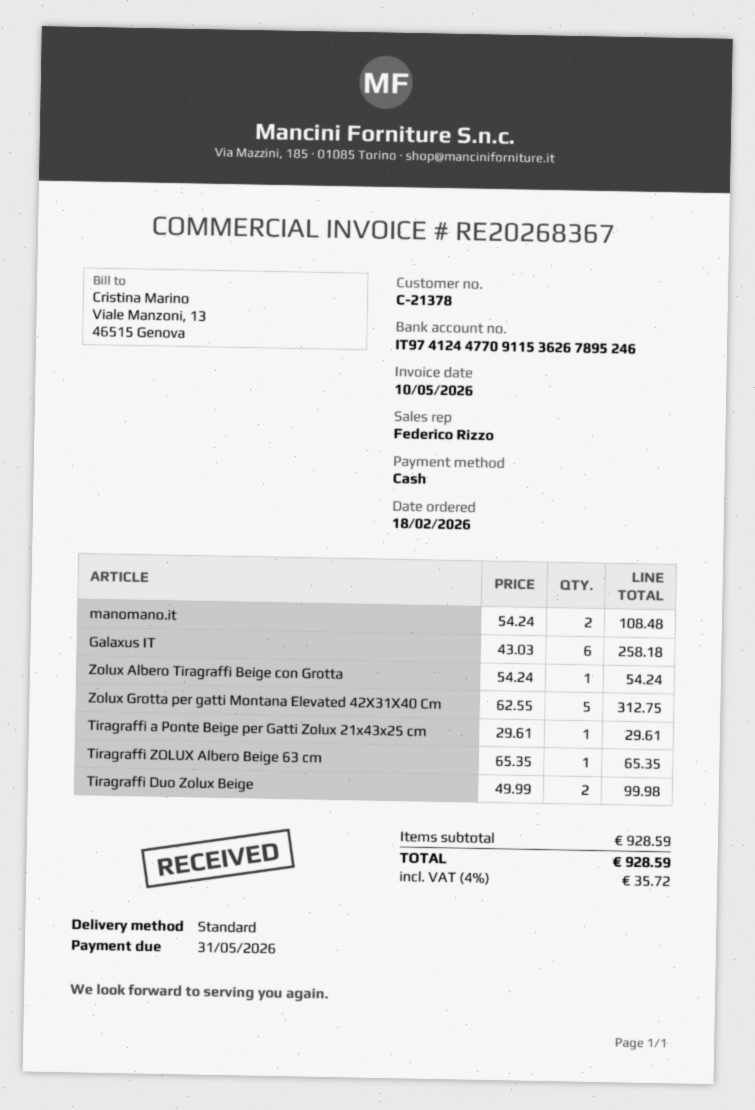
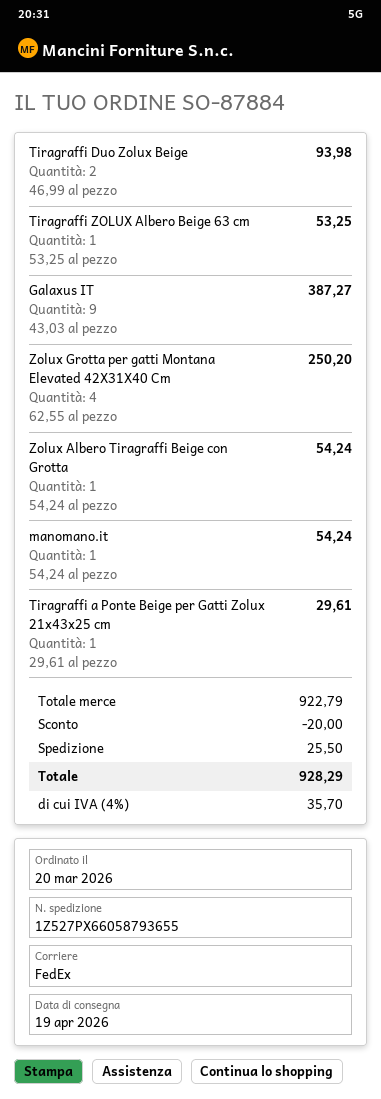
order date: 2026-02-18 -> 2026-03-20
shipping method: standard -> FedEx
manomano.it: 2 x 54.24 = 108.48 -> 1 x 54.24 = 54.24
Galaxus IT: 6 x 43.03 = 258.18 -> 9 x 43.03 = 387.27
Zolux Grotta per gatti Montana Elevated 42X31X40 Cm: 5 x 62.55 = 312.75 -> 4 x 62.55 = 250.20
Tiragraffi ZOLUX Albero Beige 63 cm: 1 x 65.35 = 65.35 -> 1 x 53.25 = 53.25
Tiragraffi Duo Zolux Beige: 2 x 49.99 = 99.98 -> 2 x 46.99 = 93.98
subtotal: 928.59 -> 922.79
discount: none -> 20.00
shipping: none -> 25.50
tax: 4% = 35.72 -> 4% = 35.70
total: 928.59 -> 928.29

